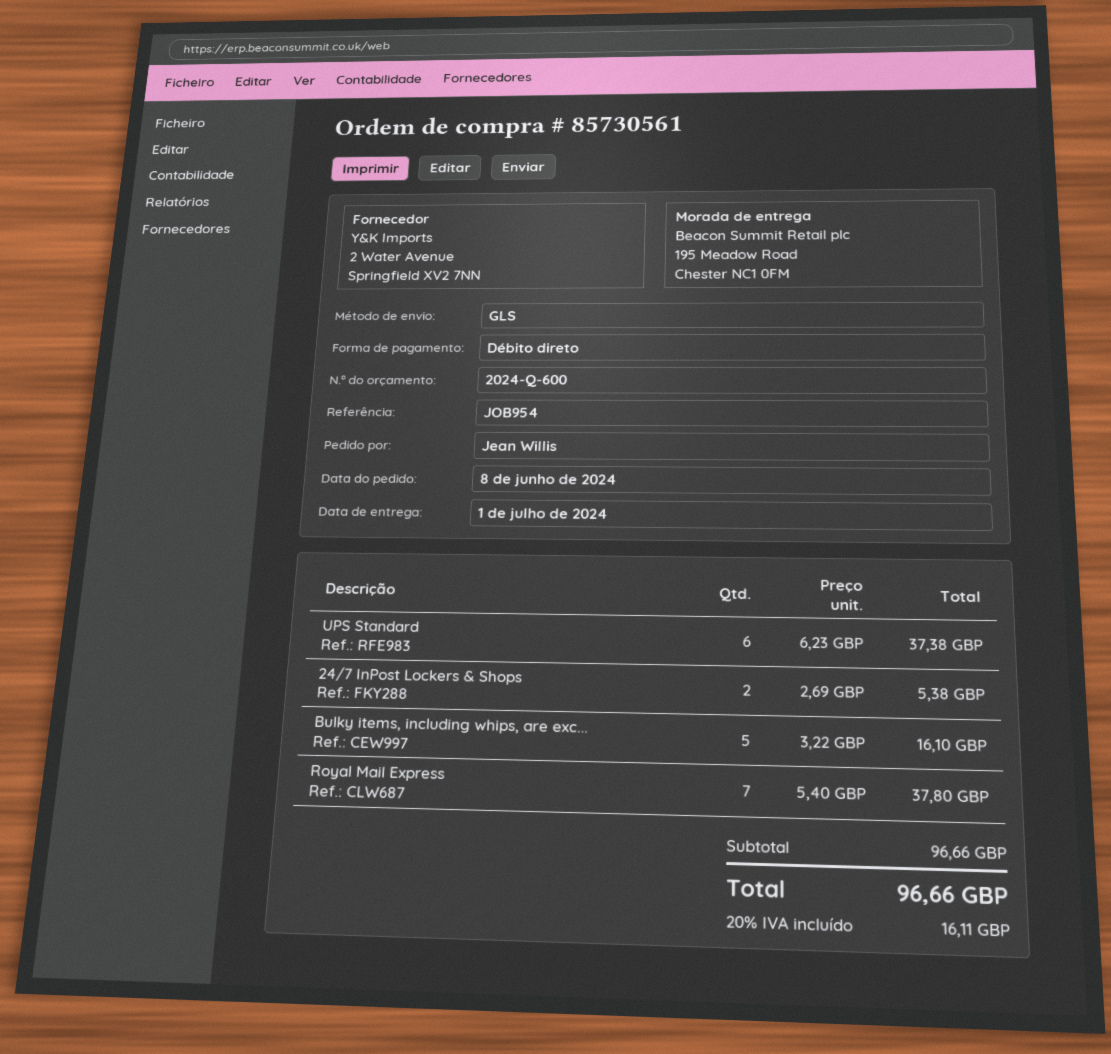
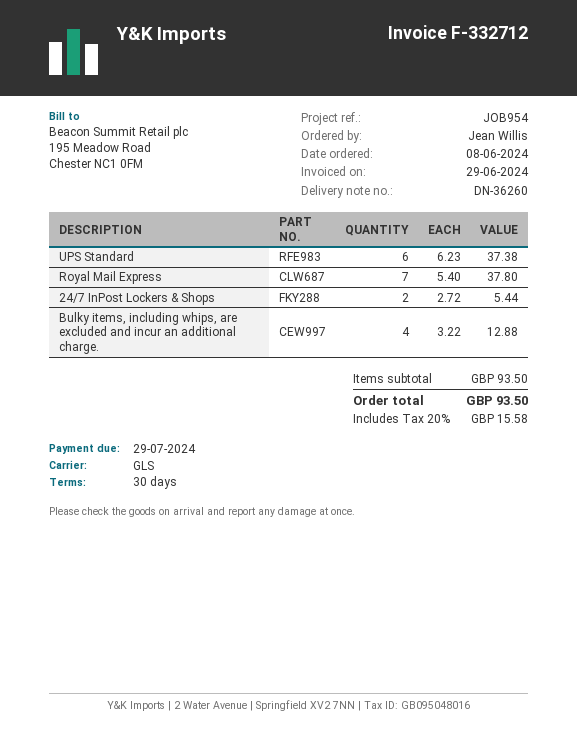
24/7 InPost Lockers & Shops: 2 x 2.69 = 5.38 -> 2 x 2.72 = 5.44
Bulky items, including whips, are exc...: 5 x 3.22 = 16.10 -> 4 x 3.22 = 12.88
subtotal: 96.66 -> 93.50
tax: 20% = 16.11 -> 20% = 15.58
total: 96.66 -> 93.50

